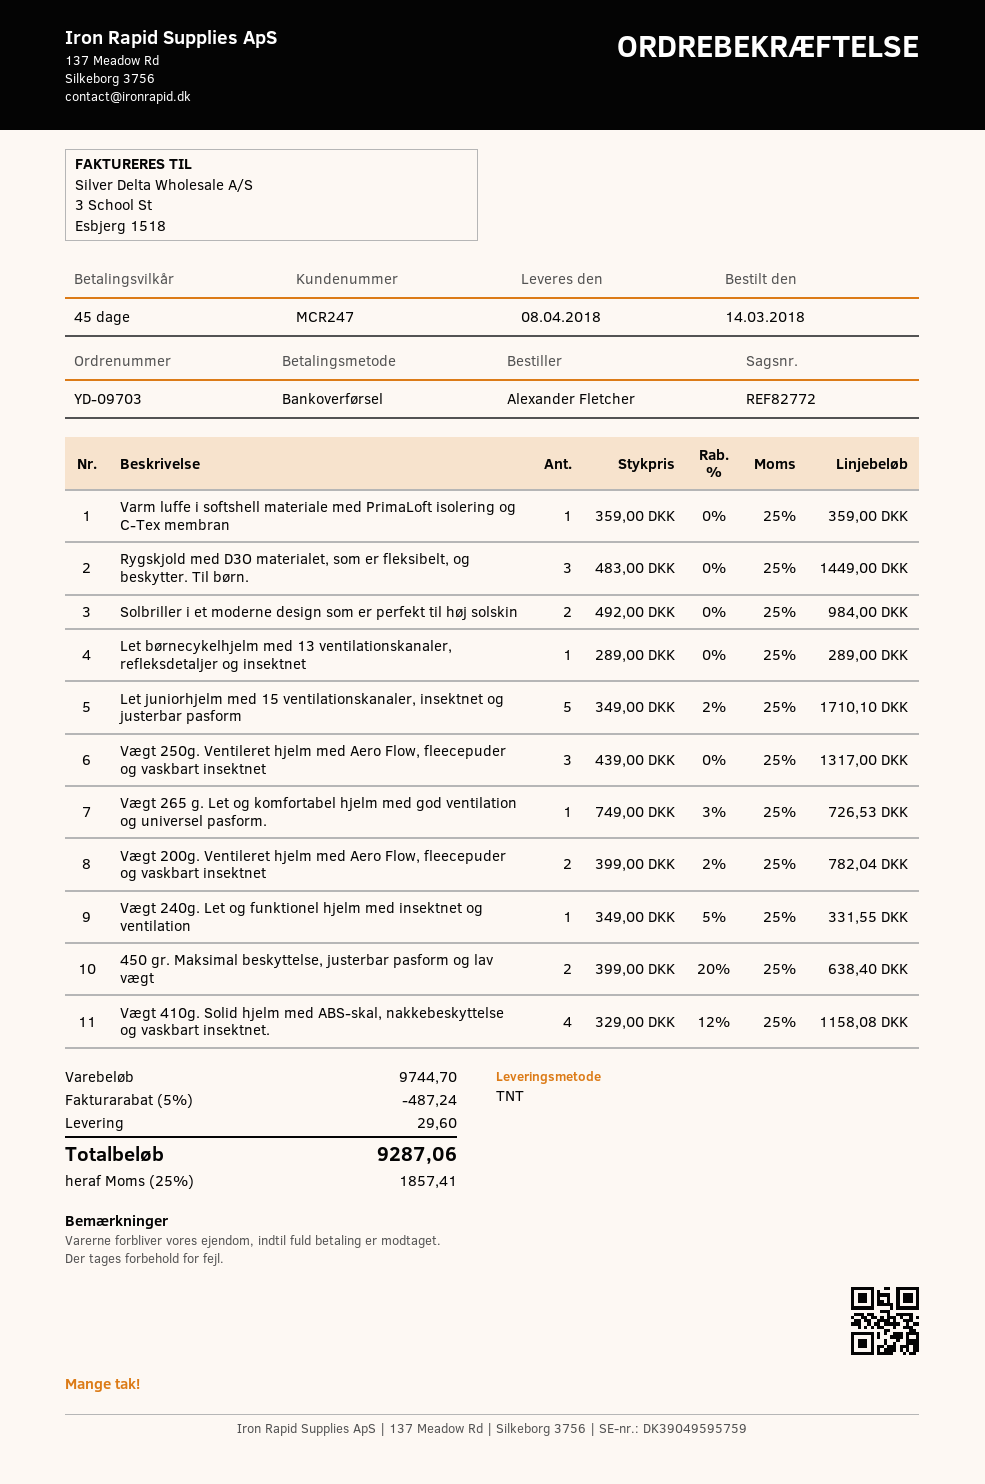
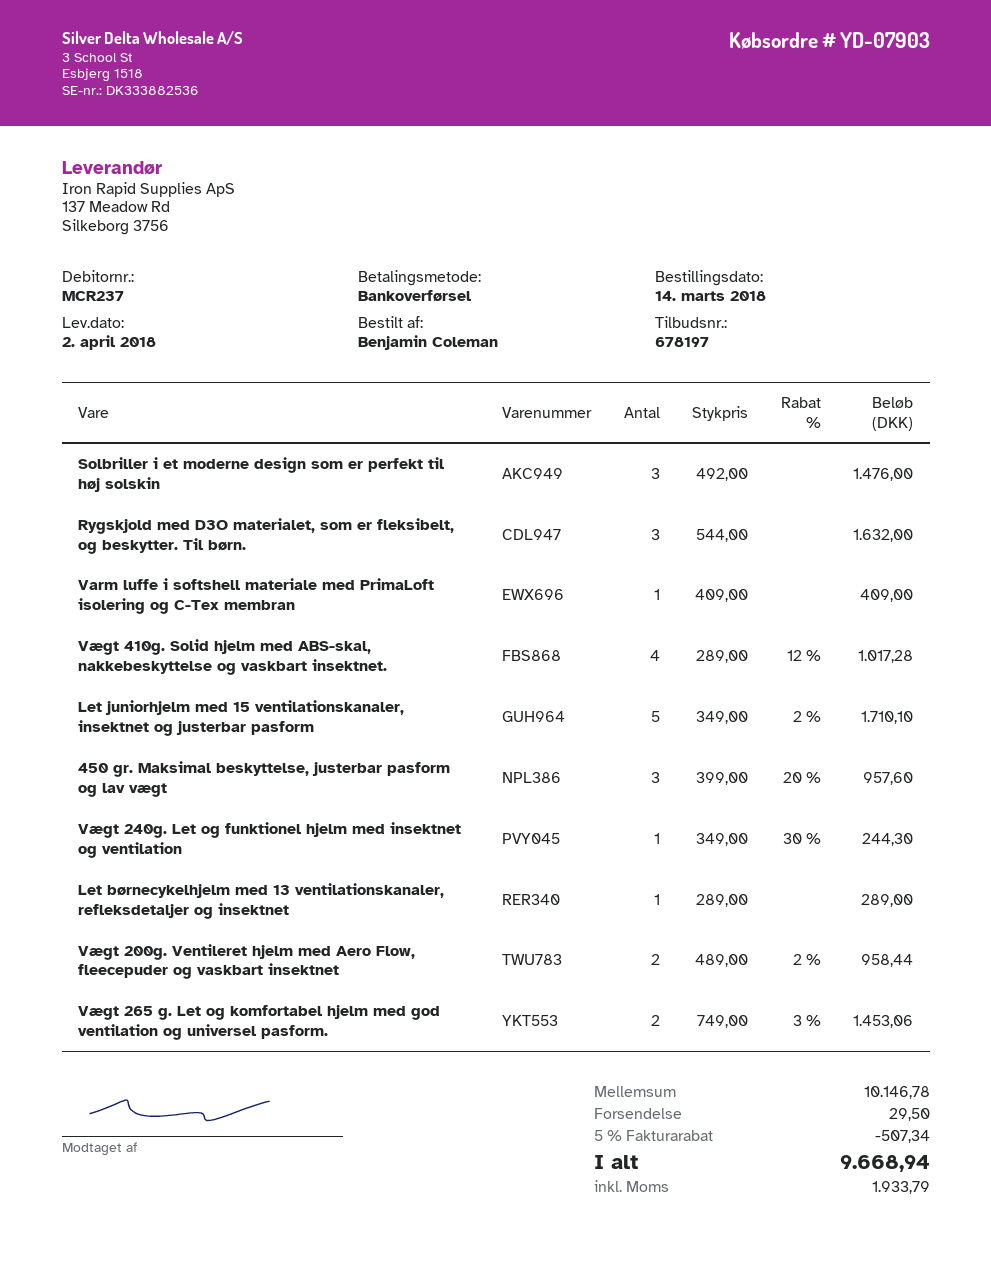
order number: YD-09703 -> YD-07903
delivery date: 2018-04-08 -> 2018-04-02
customer number: MCR247 -> MCR237
ordered by: Alexander Fletcher -> Benjamin Coleman
Varm luffe i softshell materiale med PrimaLoft isolering og C-Tex membran: 1 x 359.00 = 359.00 -> 1 x 409.00 = 409.00
Rygskjold med D3O materialet, som er fleksibelt, og beskytter. Til børn.: 3 x 483.00 = 1449.00 -> 3 x 544.00 = 1632.00
Solbriller i et moderne design som er perfekt til høj solskin: 2 x 492.00 = 984.00 -> 3 x 492.00 = 1476.00
Vægt 250g. Ventileret hjelm med Aero Flow, fleecepuder og vaskbart insektnet: 3 x 439.00 = 1317.00 -> none
Vægt 265 g. Let og komfortabel hjelm med god ventilation og universel pasform.: 1 x 749.00 - 3% = 726.53 -> 2 x 749.00 - 3% = 1453.06
Vægt 200g. Ventileret hjelm med Aero Flow, fleecepuder og vaskbart insektnet: 2 x 399.00 - 2% = 782.04 -> 2 x 489.00 - 2% = 958.44
Vægt 240g. Let og funktionel hjelm med insektnet og ventilation: 1 x 349.00 - 5% = 331.55 -> 1 x 349.00 - 30% = 244.30
450 gr. Maksimal beskyttelse, justerbar pasform og lav vægt: 2 x 399.00 - 20% = 638.40 -> 3 x 399.00 - 20% = 957.60
Vægt 410g. Solid hjelm med ABS-skal, nakkebeskyttelse og vaskbart insektnet.: 4 x 329.00 - 12% = 1158.08 -> 4 x 289.00 - 12% = 1017.28
subtotal: 9744.70 -> 10146.78
discount: 5% = 487.24 -> 5% = 507.34
shipping: 29.60 -> 29.50
tax: 1857.41 -> 1933.79
total: 9287.06 -> 9668.94

